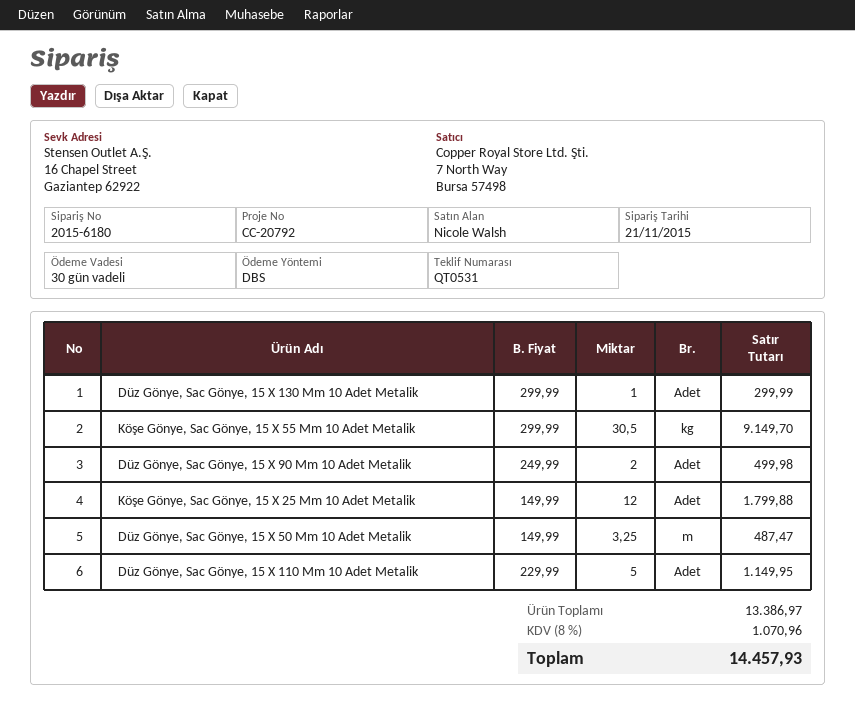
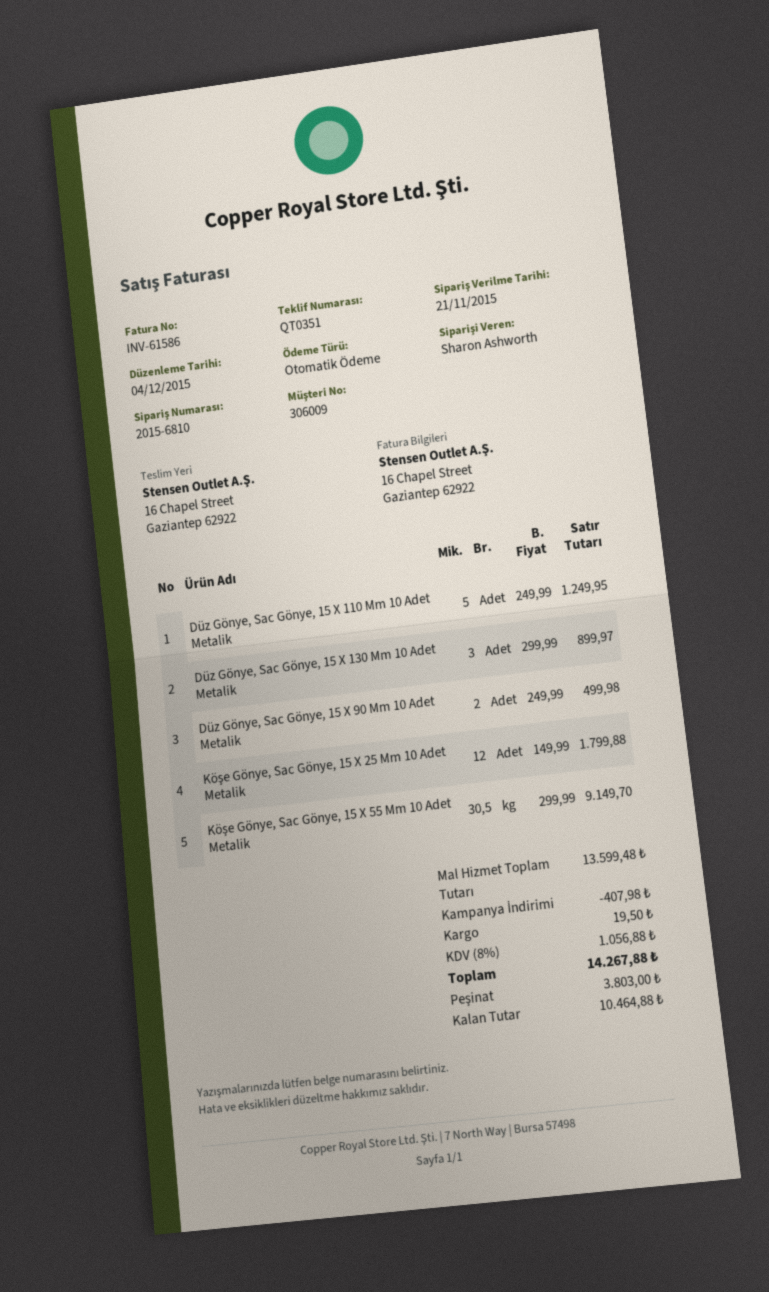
quote number: QT0531 -> QT0351
order number: 2015-6180 -> 2015-6810
ordered by: Nicole Walsh -> Sharon Ashworth
Düz Gönye, Sac Gönye, 15 X 130 Mm 10 Adet Metalik: 1 x 299.99 = 299.99 -> 3 x 299.99 = 899.97
Düz Gönye, Sac Gönye, 15 X 50 Mm 10 Adet Metalik: 3.25 x 149.99 = 487.47 -> none
Düz Gönye, Sac Gönye, 15 X 110 Mm 10 Adet Metalik: 5 x 229.99 = 1149.95 -> 5 x 249.99 = 1249.95
subtotal: 13386.97 -> 13599.48
discount: none -> 407.98
shipping: none -> 19.50
tax: 8% = 1070.96 -> 8% = 1056.88
total: 14457.93 -> 14267.88

